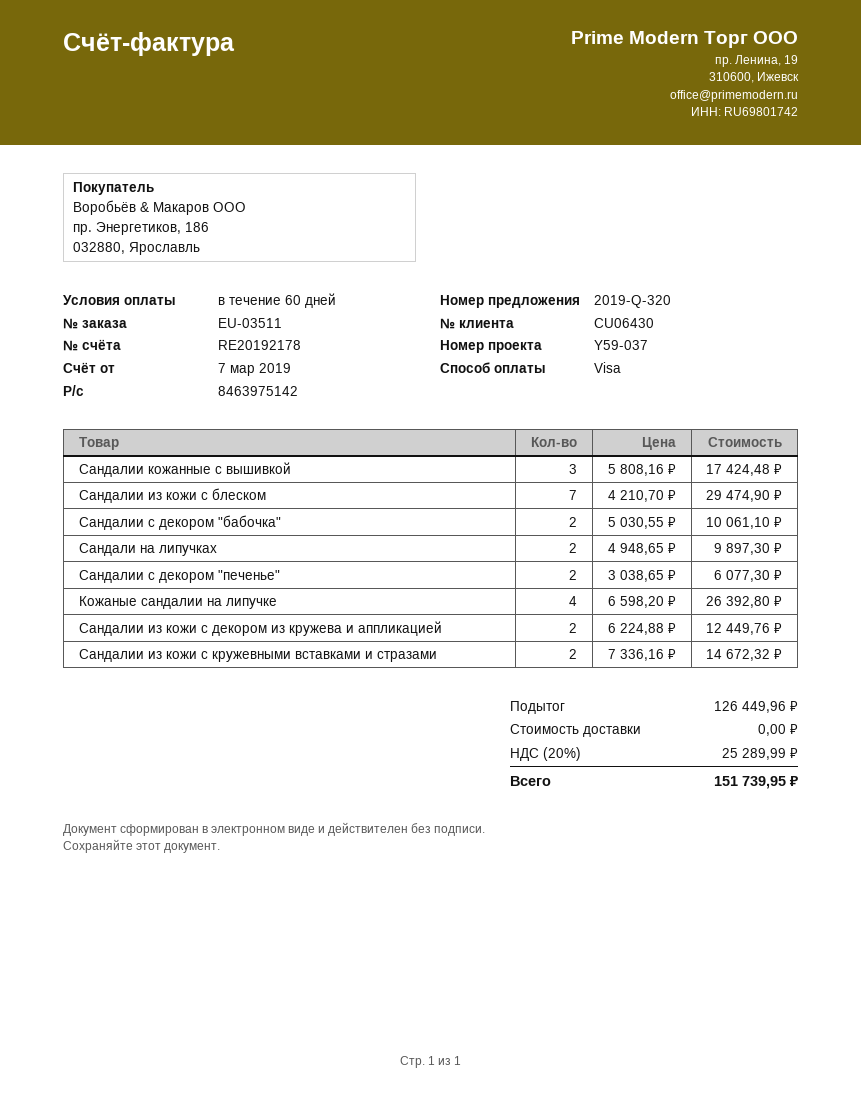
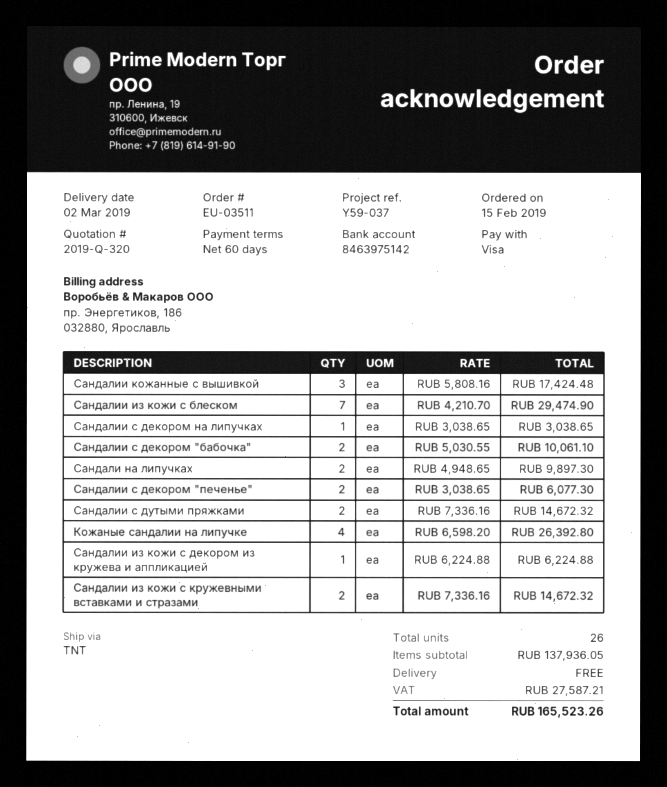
Сандалии из кожи с декором из кружева и аппликацией: 2 x 6224.88 = 12449.76 -> 1 x 6224.88 = 6224.88
Сандалии с декором на липучках: none -> 1 x 3038.65 = 3038.65
Сандалии с дутыми пряжками: none -> 2 x 7336.16 = 14672.32
subtotal: 126449.96 -> 137936.05
tax: 25289.99 -> 27587.21
total: 151739.95 -> 165523.26

